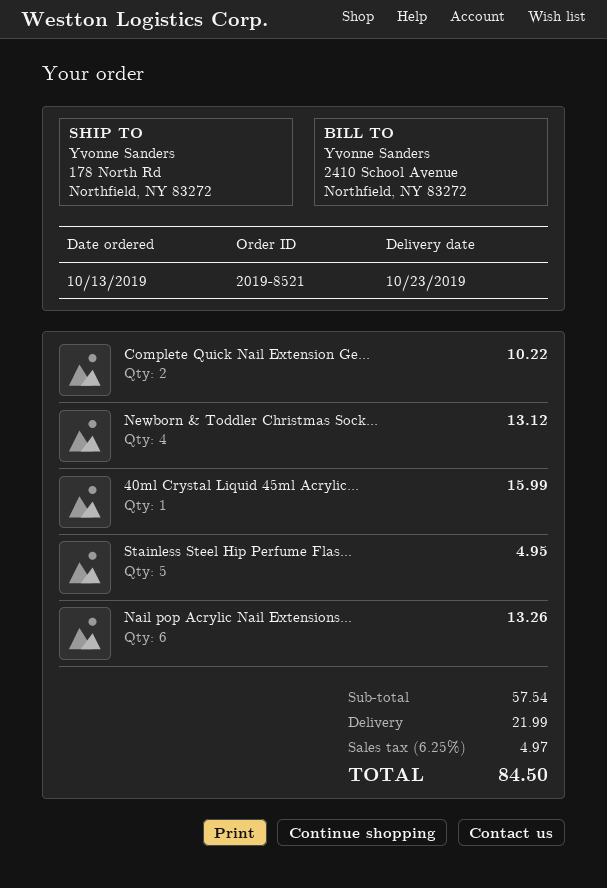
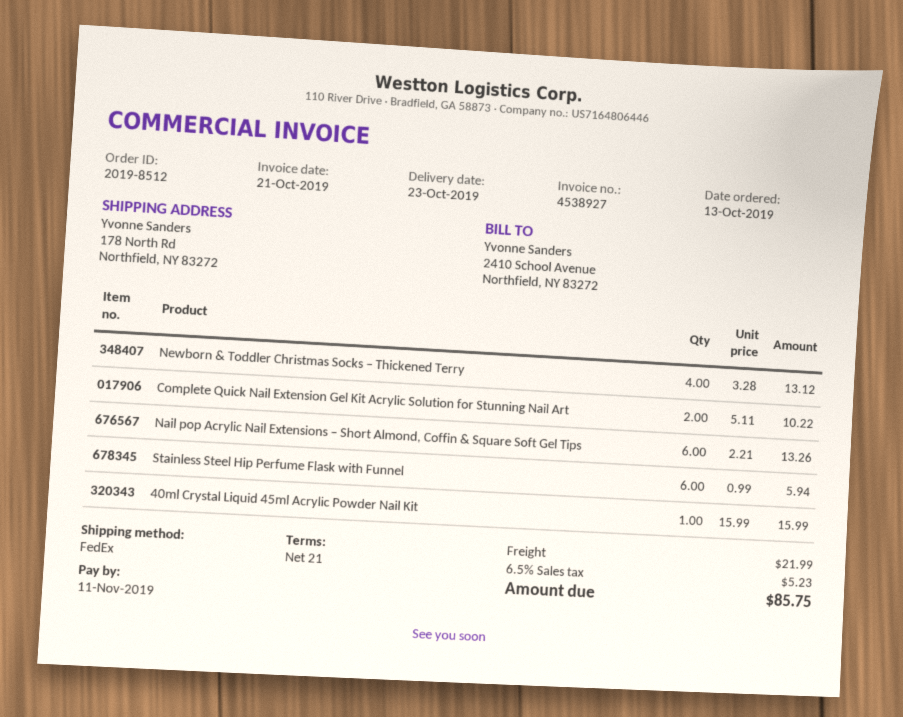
order number: 2019-8521 -> 2019-8512
Stainless Steel Hip Perfume Flas...: 5 for 4.95 -> 6 for 5.94
tax: 6.25% = 4.97 -> 6.5% = 5.23
total: 84.50 -> 85.75

